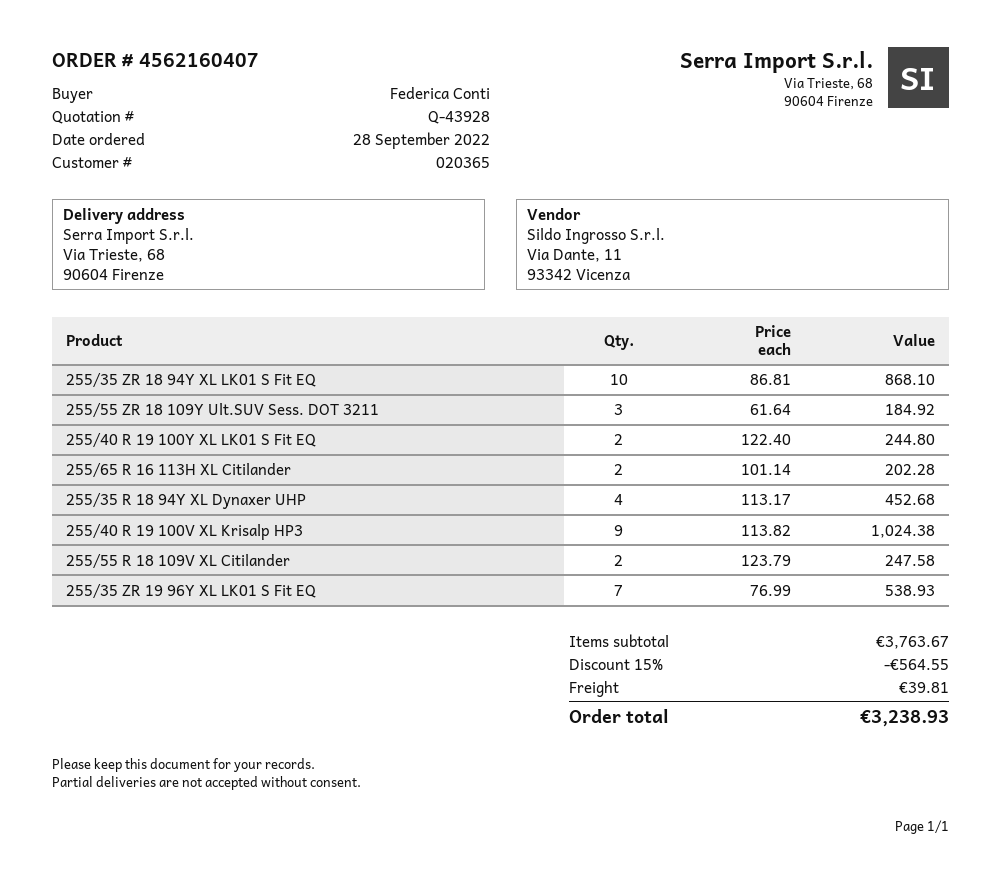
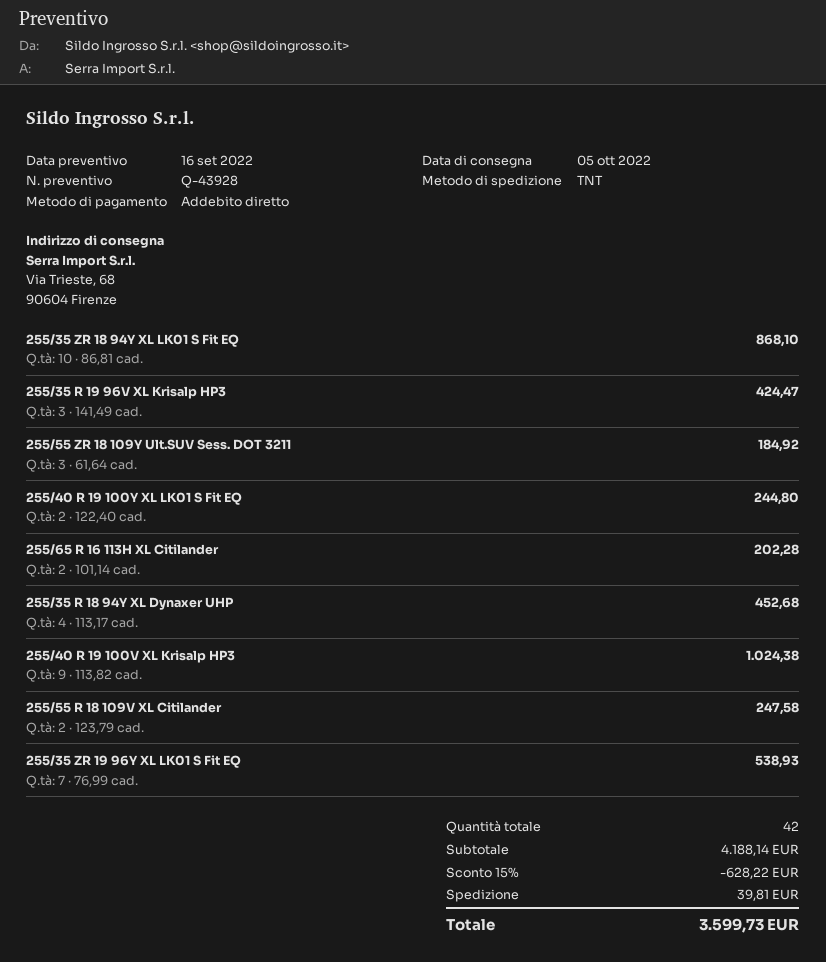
255/35 R 19 96V XL Krisalp HP3: none -> 3 x 141.49 = 424.47
subtotal: 3763.67 -> 4188.14
discount: 15% = 564.55 -> 15% = 628.22
total: 3238.93 -> 3599.73

